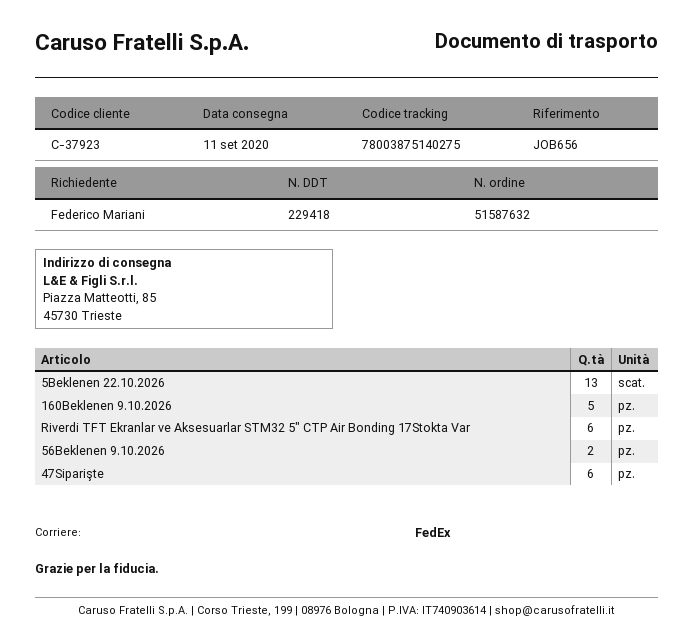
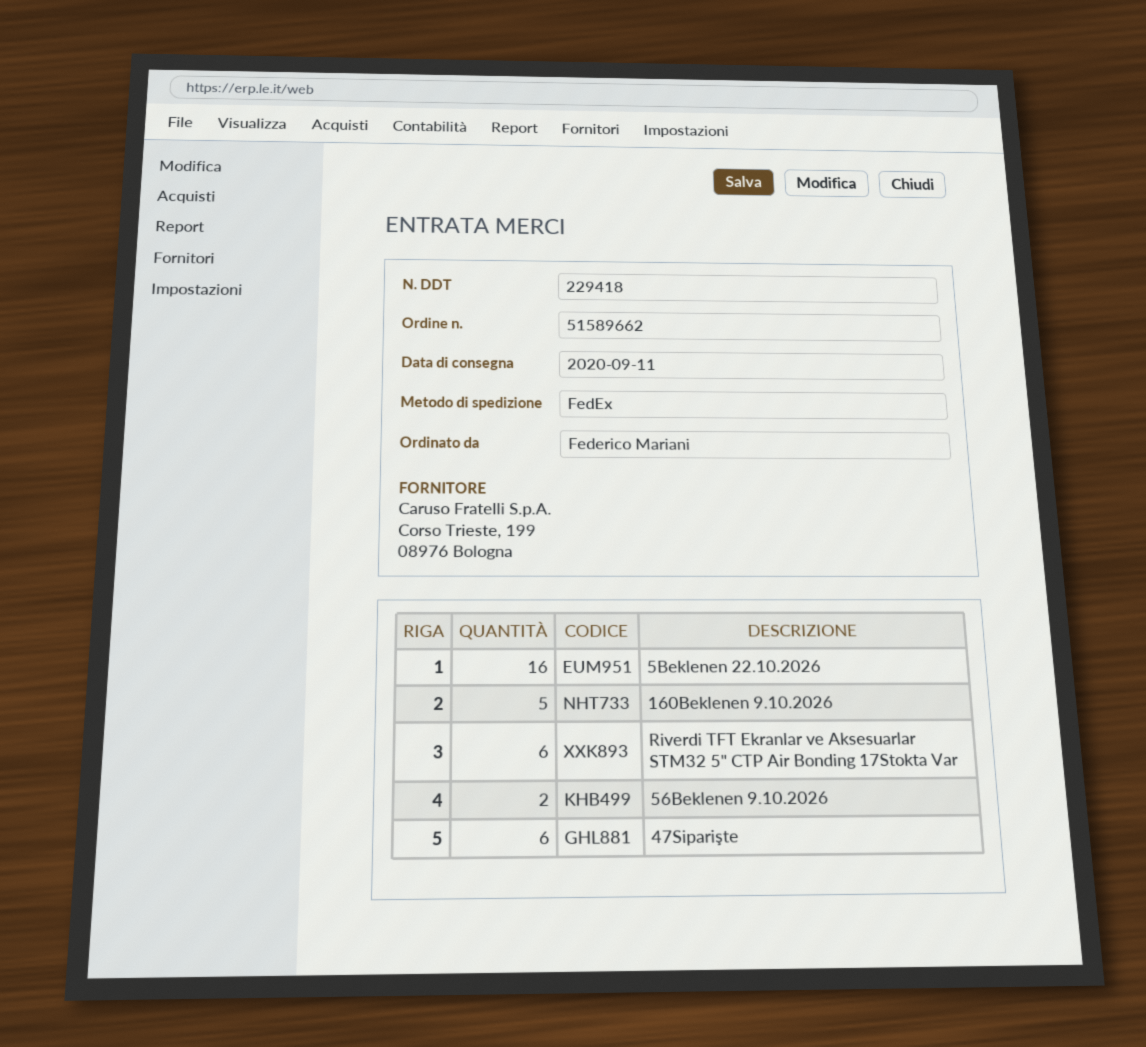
order number: 51587632 -> 51589662
5Beklenen 22.10.2026: 13 -> 16

